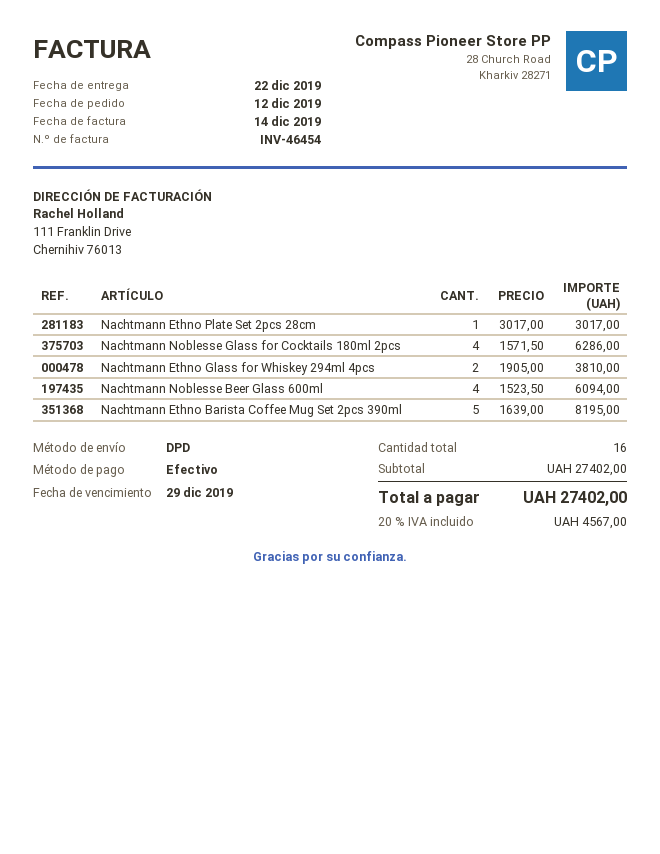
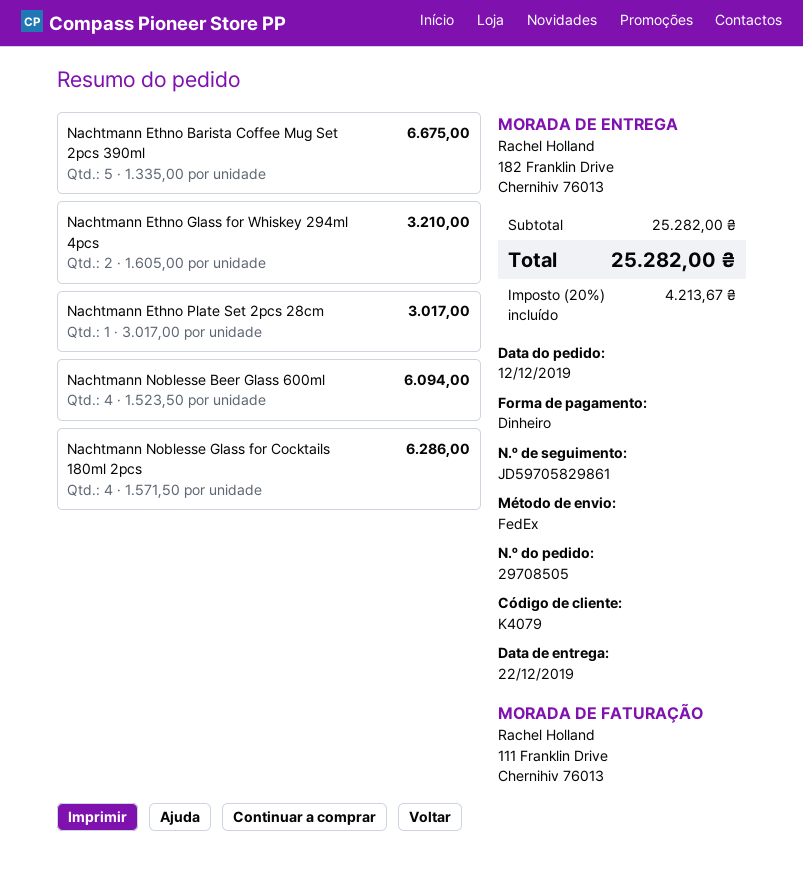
shipping method: DPD -> FedEx
Nachtmann Ethno Glass for Whiskey 294ml 4pcs: 2 x 1905.00 = 3810.00 -> 2 x 1605.00 = 3210.00
Nachtmann Ethno Barista Coffee Mug Set 2pcs 390ml: 5 x 1639.00 = 8195.00 -> 5 x 1335.00 = 6675.00
subtotal: 27402.00 -> 25282.00
tax: 20% = 4567.00 -> 20% = 4213.67
total: 27402.00 -> 25282.00

